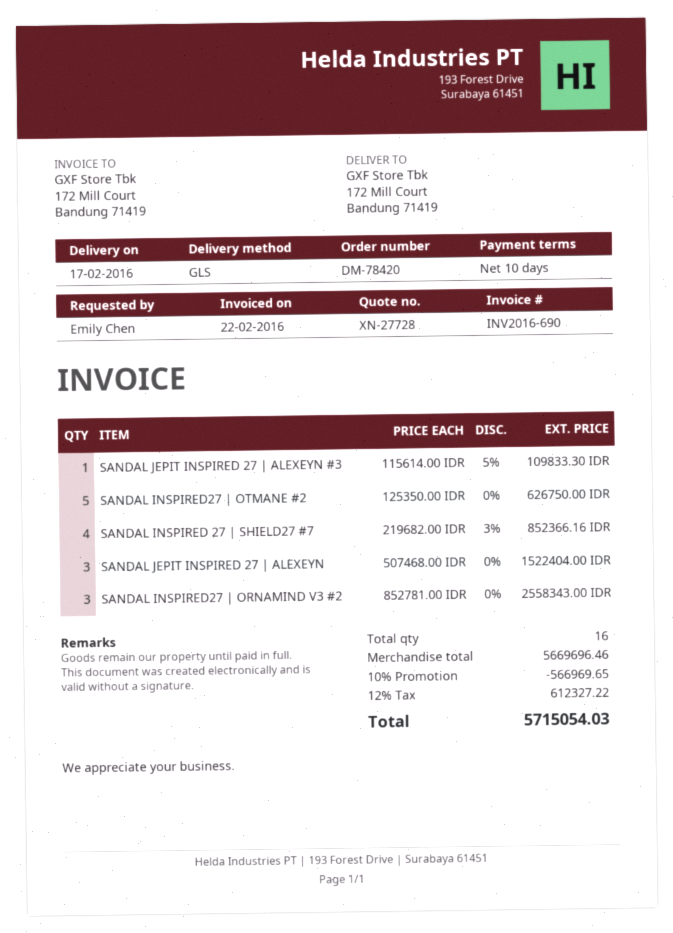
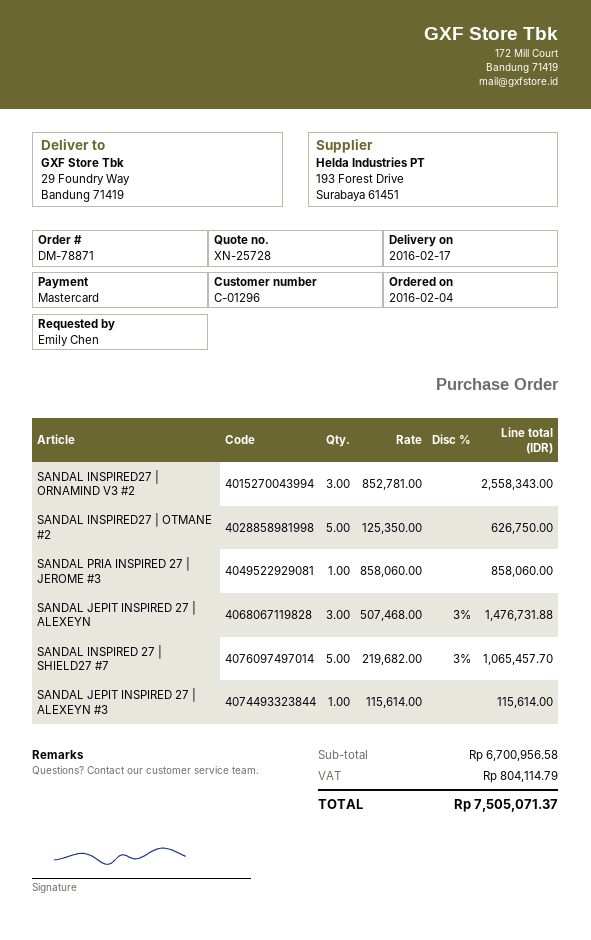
quote number: XN-27728 -> XN-25728
order number: DM-78420 -> DM-78871
ship to: 172 Mill Court, Bandung 71419 -> 29 Foundry Way, Bandung 71419
SANDAL JEPIT INSPIRED 27 | ALEXEYN #3: 1 x 115614.00 - 5% = 109833.30 -> 1 x 115614.00 = 115614.00
SANDAL INSPIRED 27 | SHIELD27 #7: 4 x 219682.00 - 3% = 852366.16 -> 5 x 219682.00 - 3% = 1065457.70
SANDAL JEPIT INSPIRED 27 | ALEXEYN: 3 x 507468.00 = 1522404.00 -> 3 x 507468.00 - 3% = 1476731.88
SANDAL PRIA INSPIRED 27 | JEROME #3: none -> 1 x 858060.00 = 858060.00
subtotal: 5669696.46 -> 6700956.58
discount: 10% = 566969.65 -> none
tax: 612327.22 -> 804114.79
total: 5715054.03 -> 7505071.37

